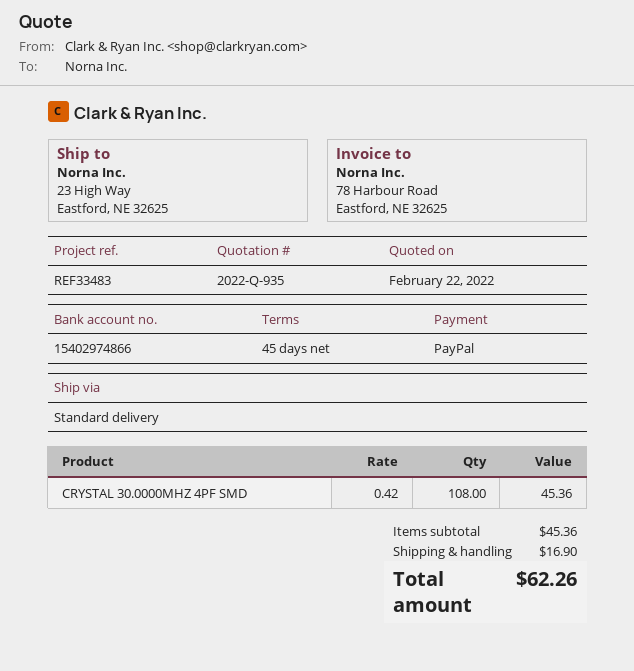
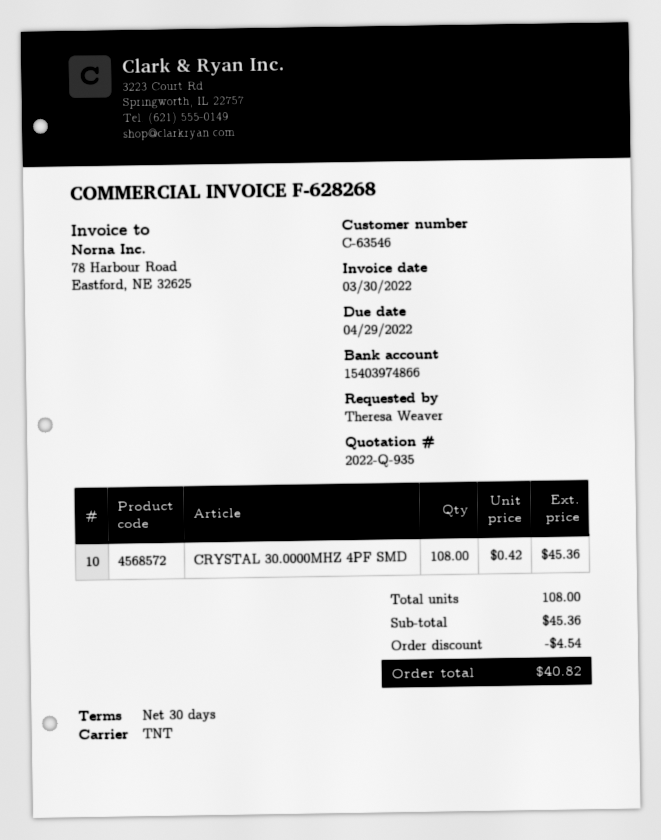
payment terms: 45 days -> 30 days
bank account: 15402974866 -> 15403974866
shipping method: standard -> TNT
discount: none -> 4.54
shipping: 16.90 -> none
total: 62.26 -> 40.82

